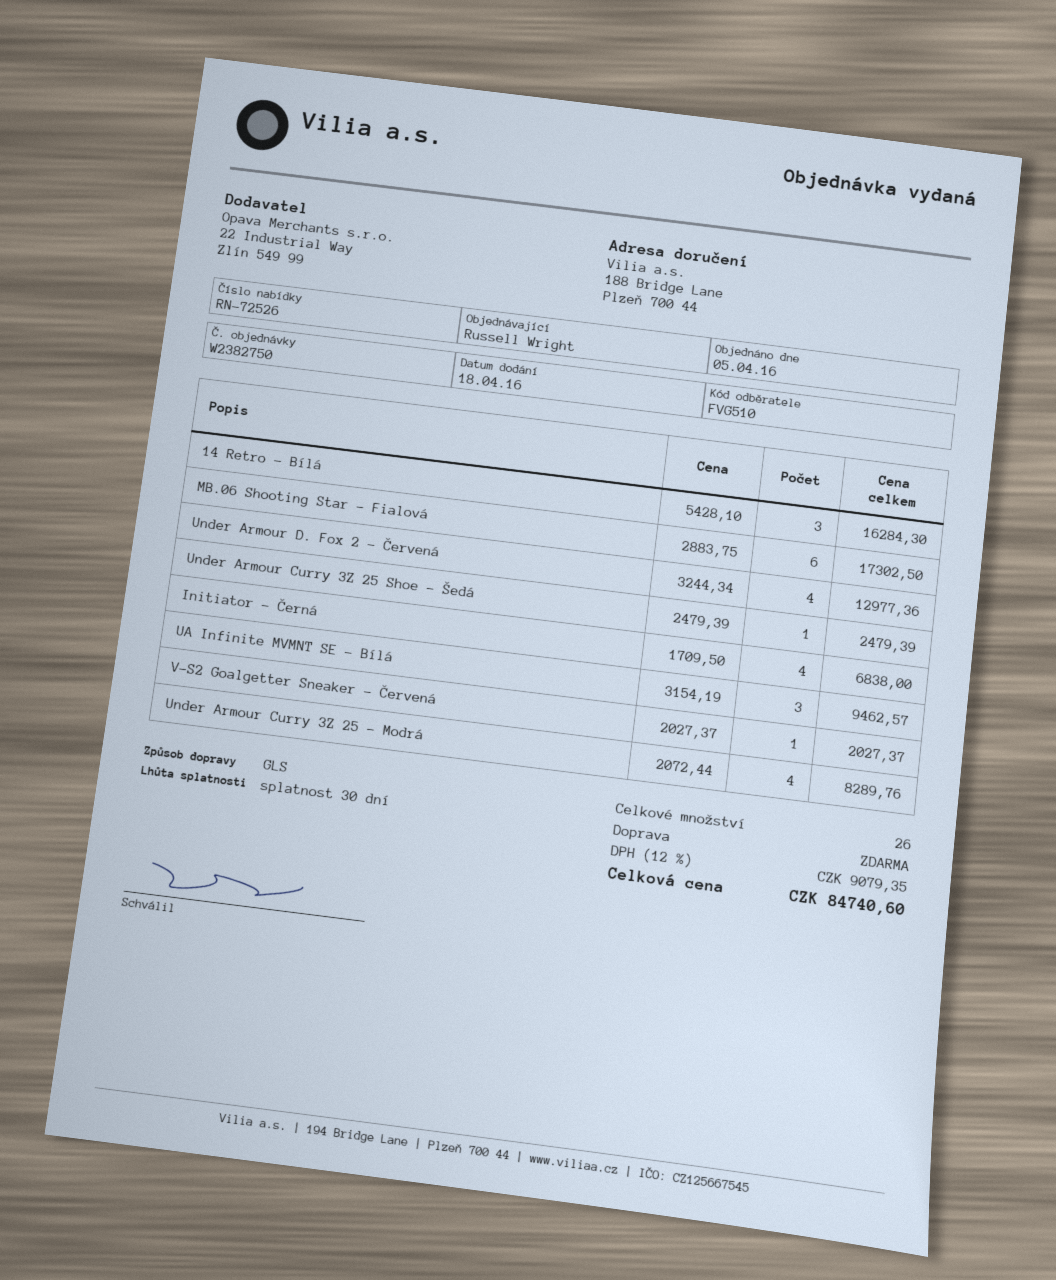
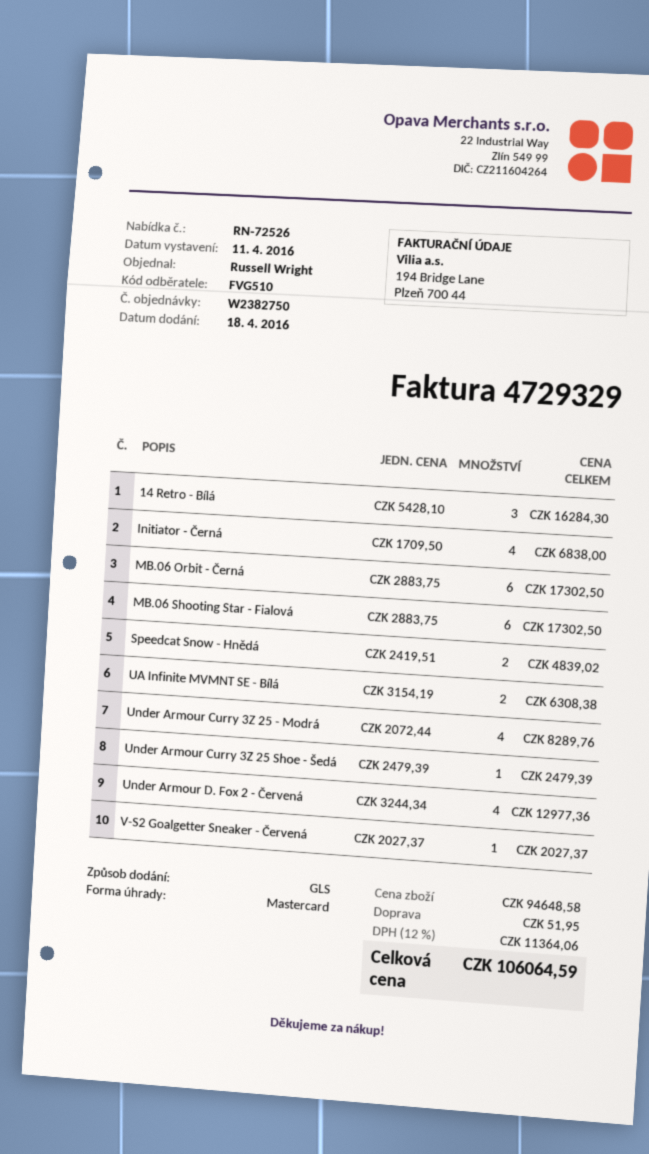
UA Infinite MVMNT SE - Bílá: 3 x 3154.19 = 9462.57 -> 2 x 3154.19 = 6308.38
MB.06 Orbit - Černá: none -> 6 x 2883.75 = 17302.50
Speedcat Snow - Hnědá: none -> 2 x 2419.51 = 4839.02
shipping: 0.00 -> 51.95
tax: 12% = 9079.35 -> 12% = 11364.06
total: 84740.60 -> 106064.59

